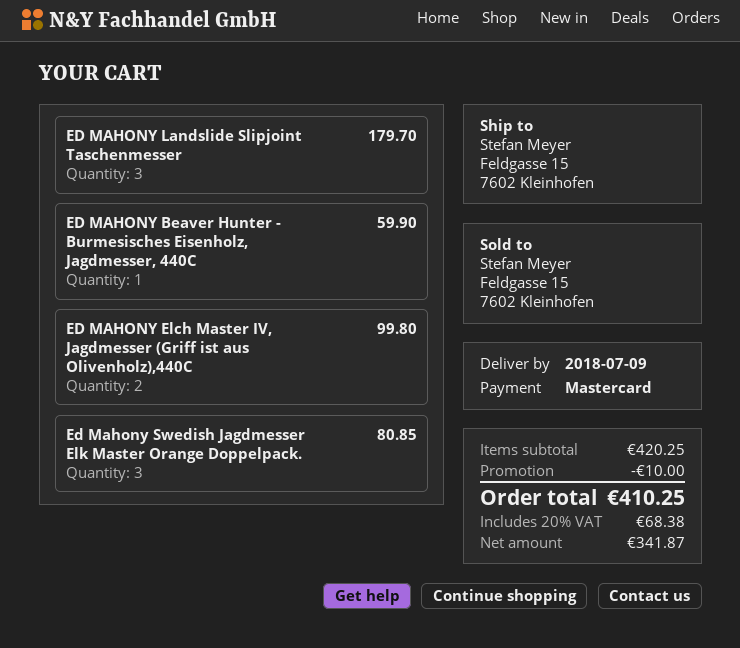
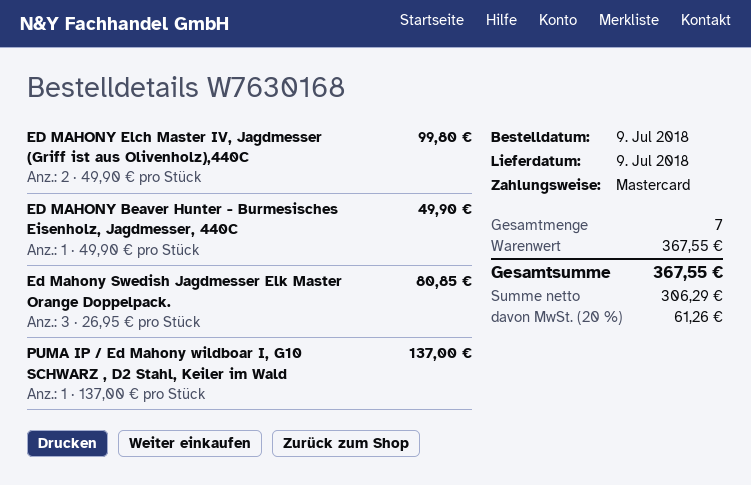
ED MAHONY Landslide Slipjoint Taschenmesser: 3 for 179.70 -> none
ED MAHONY Beaver Hunter - Burmesisches Eisenholz, Jagdmesser, 440C: 1 for 59.90 -> 1 for 49.90
PUMA IP / Ed Mahony wildboar I, G10 SCHWARZ , D2 Stahl, Keiler im Wald: none -> 1 for 137.00
subtotal: 420.25 -> 367.55
discount: 10.00 -> none
net: 341.87 -> 306.29
tax: 20% = 68.38 -> 20% = 61.26
total: 410.25 -> 367.55

